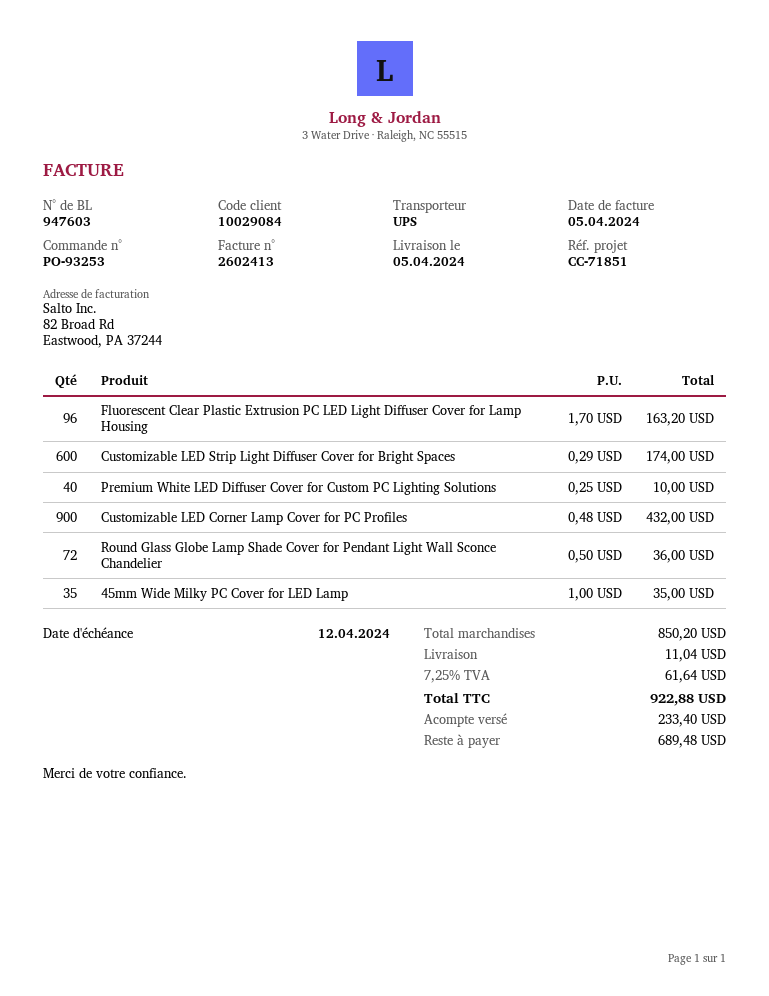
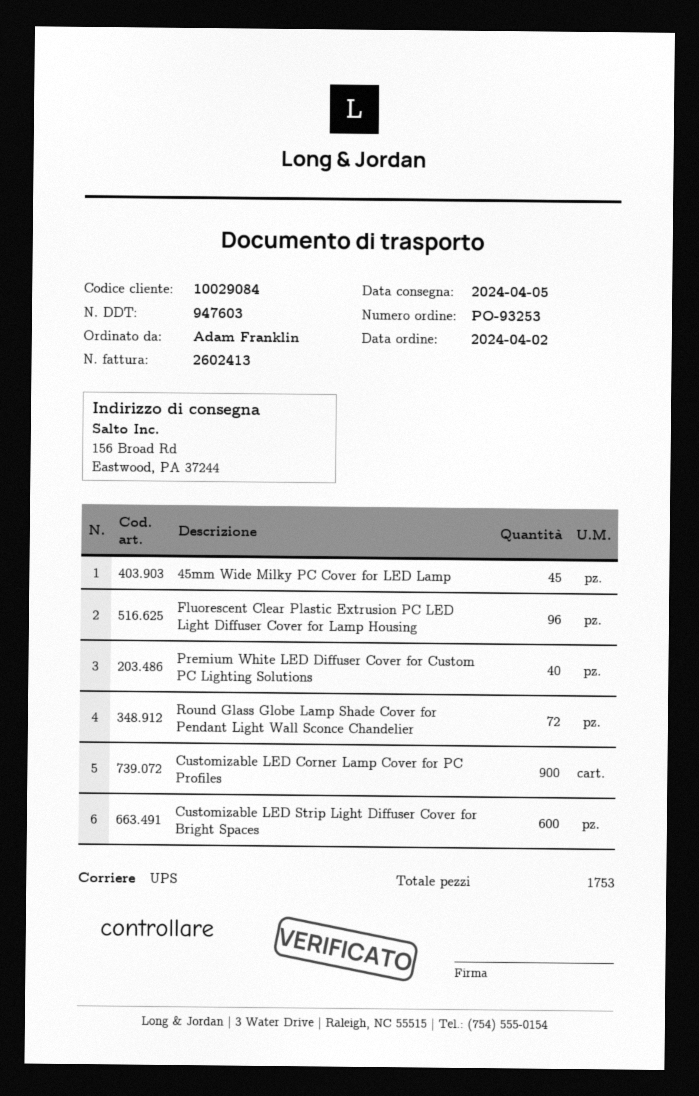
45mm Wide Milky PC Cover for LED Lamp: 35 -> 45

